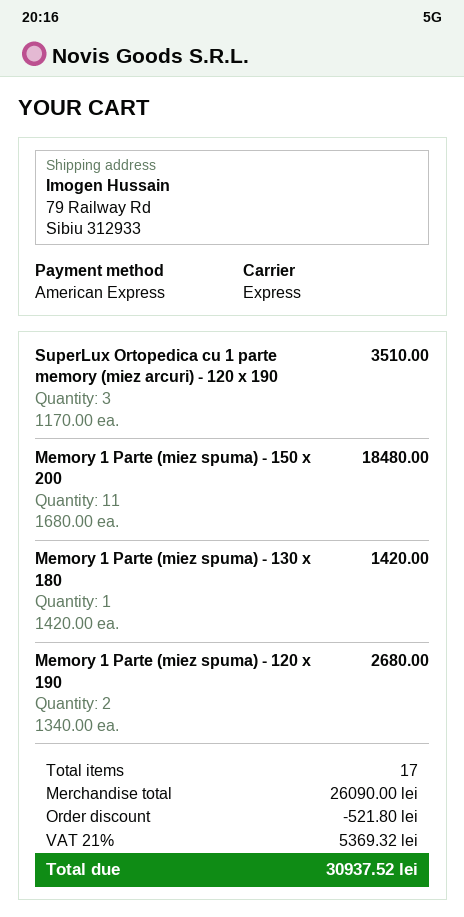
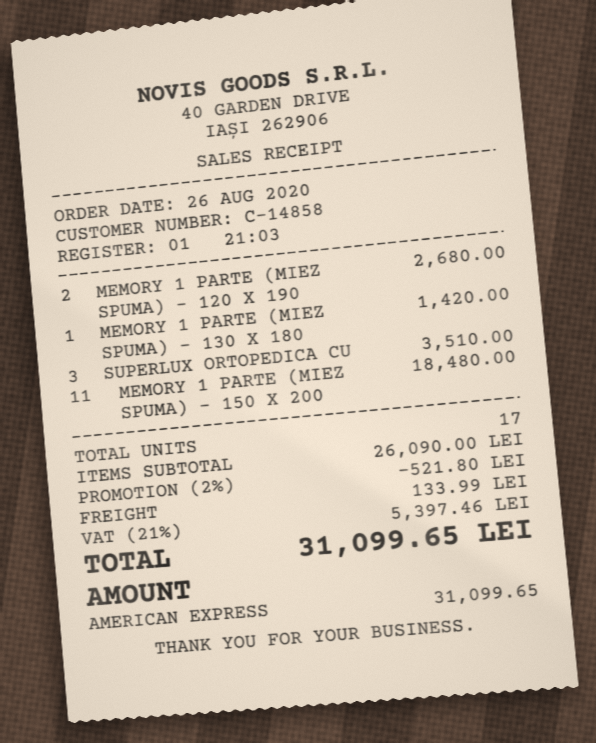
shipping: none -> 133.99
tax: 21% = 5369.32 -> 21% = 5397.46
total: 30937.52 -> 31099.65

